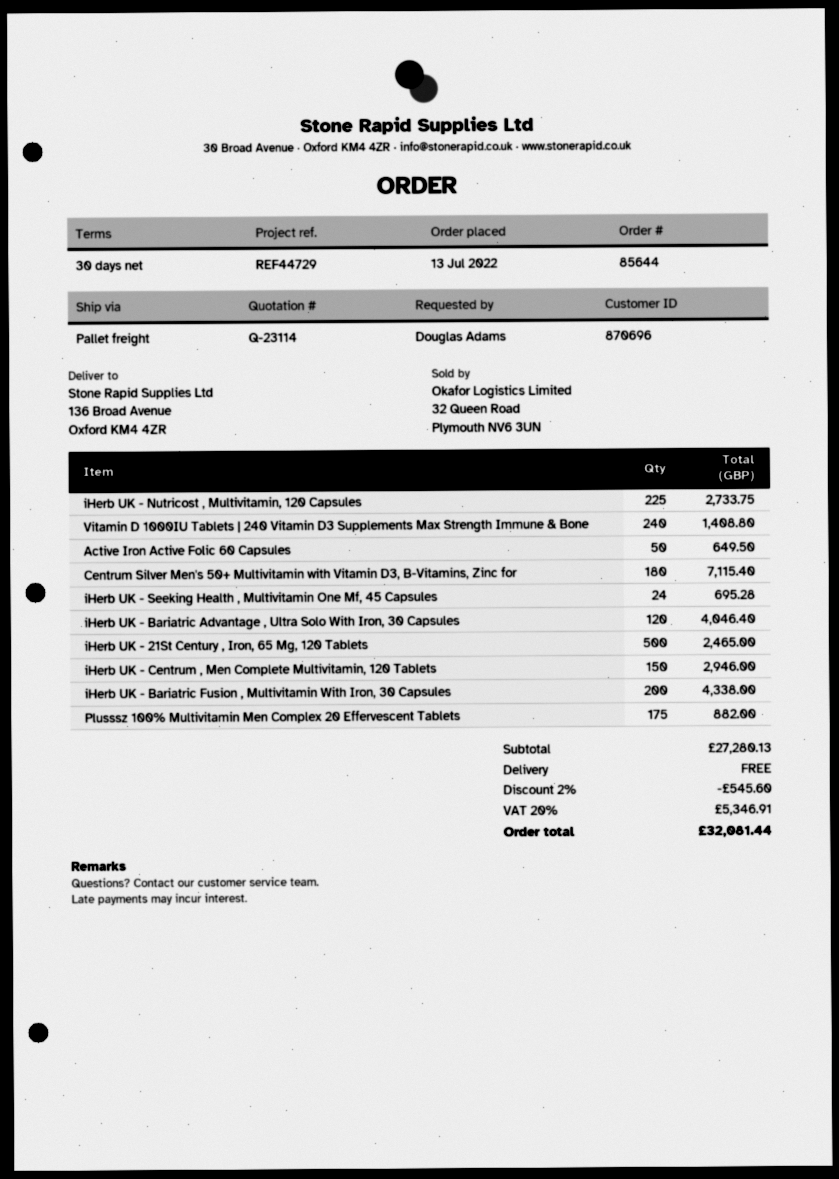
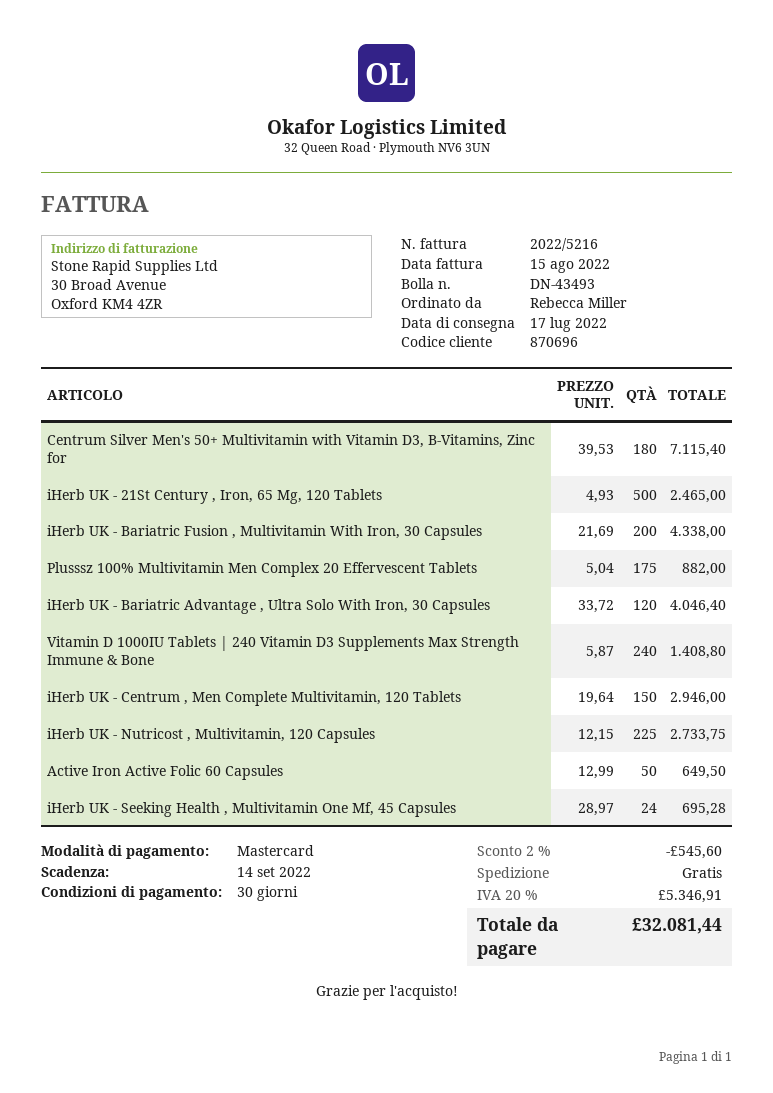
ordered by: Douglas Adams -> Rebecca Miller

